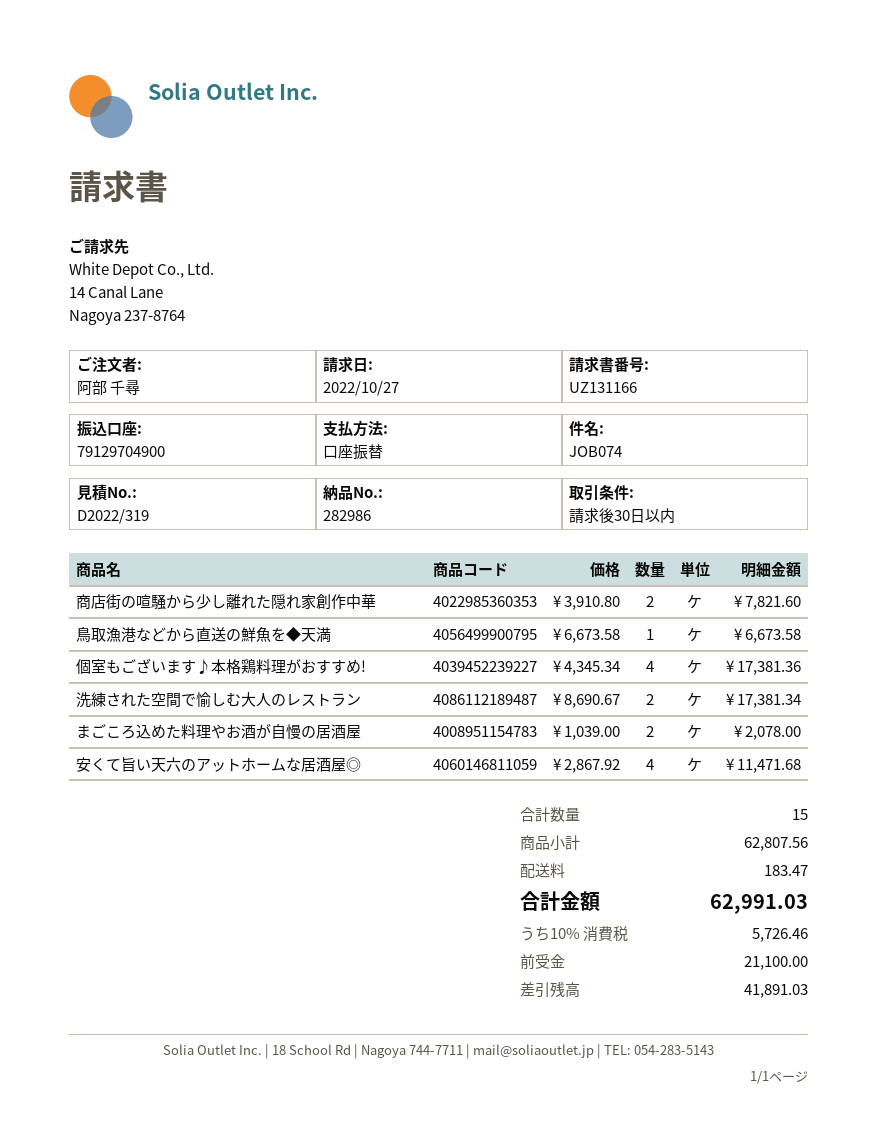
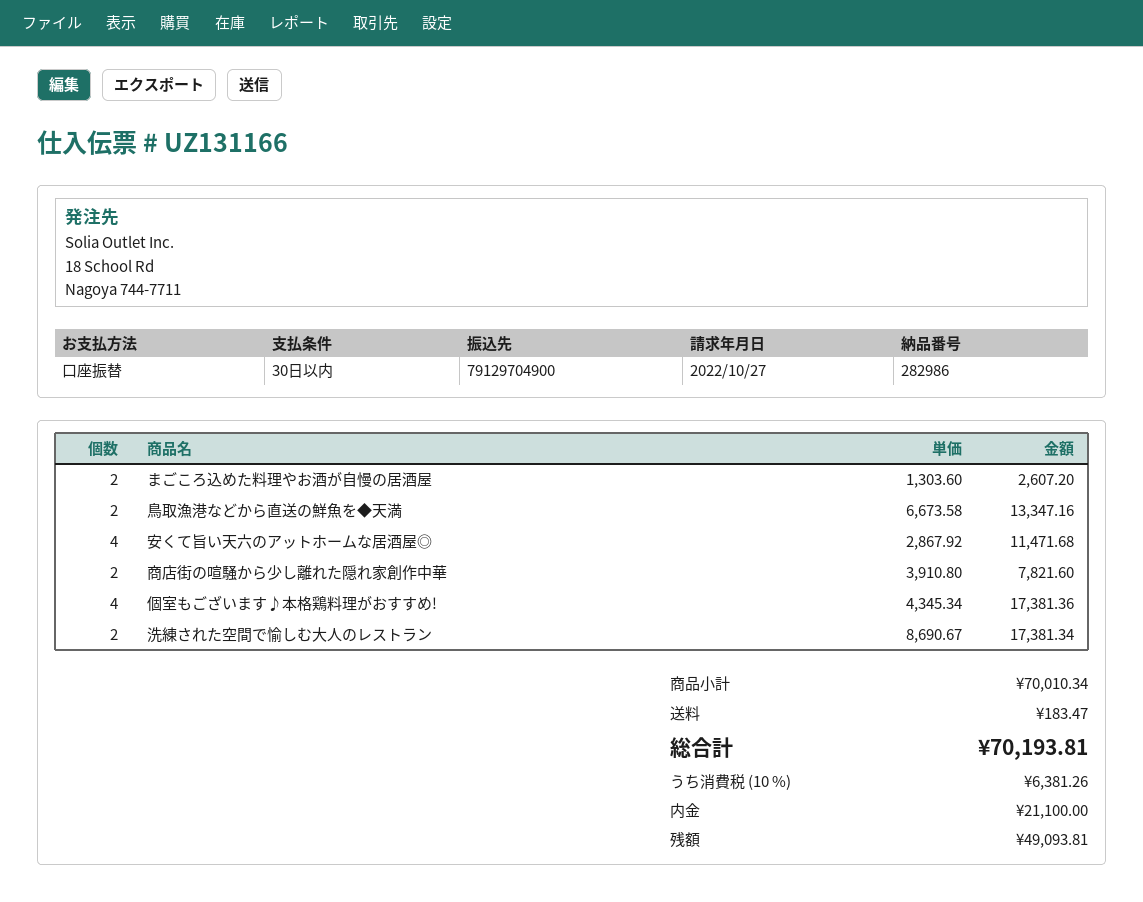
鳥取漁港などから直送の鮮魚を◆天満: 1 x 6673.58 = 6673.58 -> 2 x 6673.58 = 13347.16
まごころ込めた料理やお酒が自慢の居酒屋: 2 x 1039.00 = 2078.00 -> 2 x 1303.60 = 2607.20
subtotal: 62807.56 -> 70010.34
tax: 10% = 5726.46 -> 10% = 6381.26
total: 62991.03 -> 70193.81
balance: 41891.03 -> 49093.81

